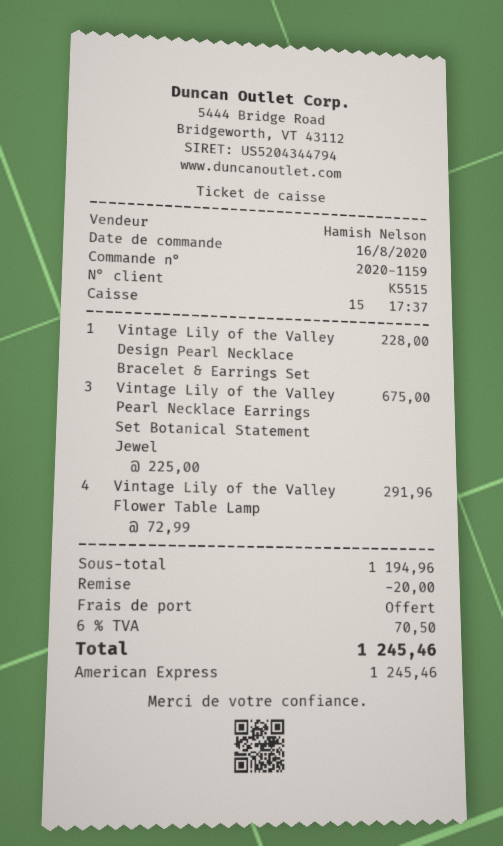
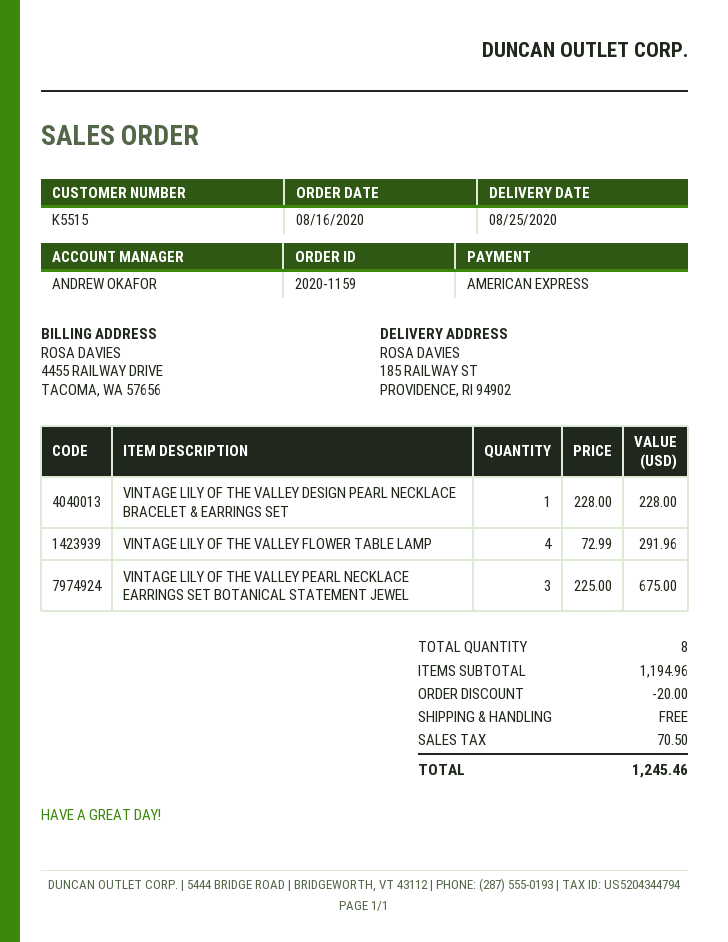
sales rep: Hamish Nelson -> ANDREW OKAFOR

